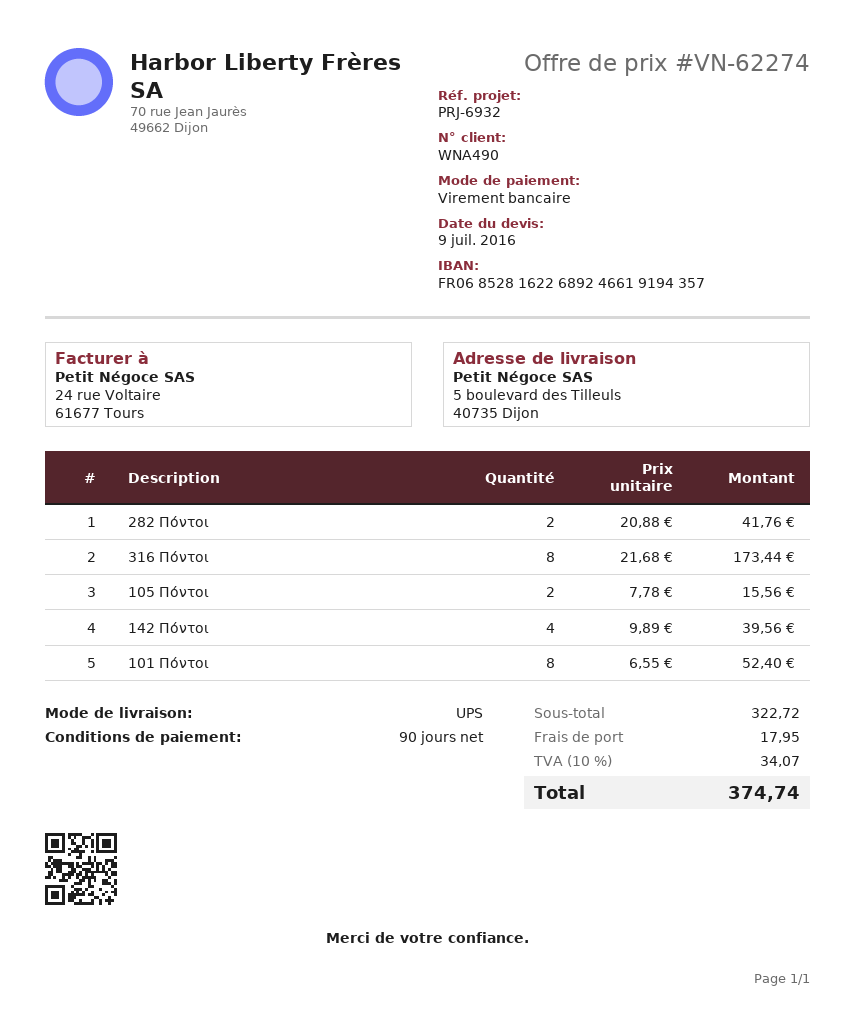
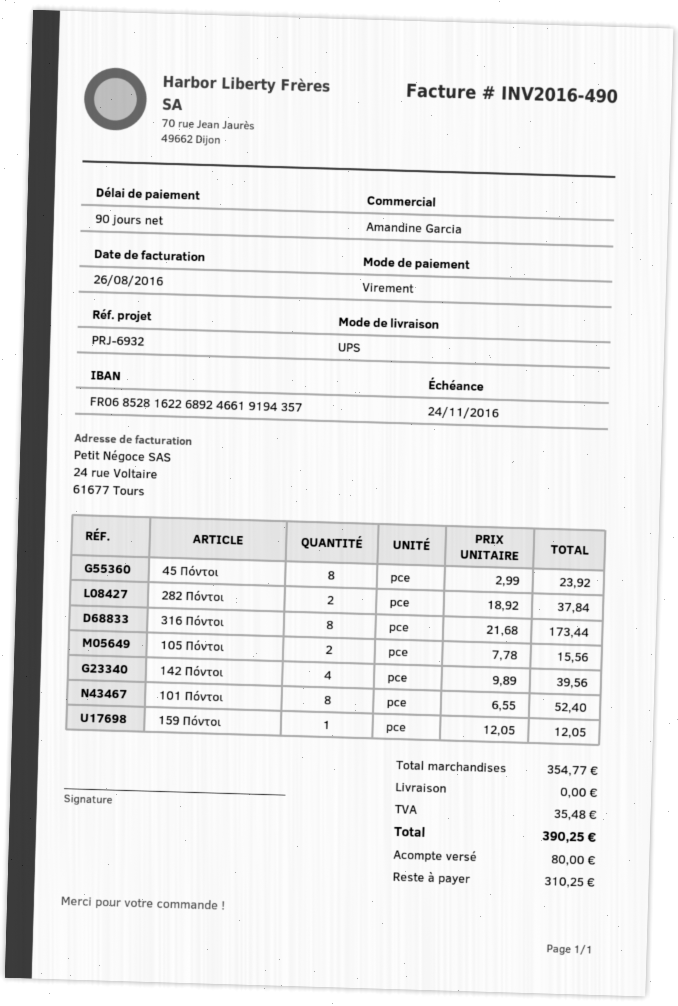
282 Πόντοι: 2 x 20.88 = 41.76 -> 2 x 18.92 = 37.84
45 Πόντοι: none -> 8 x 2.99 = 23.92
159 Πόντοι: none -> 1 x 12.05 = 12.05
subtotal: 322.72 -> 354.77
shipping: 17.95 -> 0.00
tax: 34.07 -> 35.48
total: 374.74 -> 390.25

